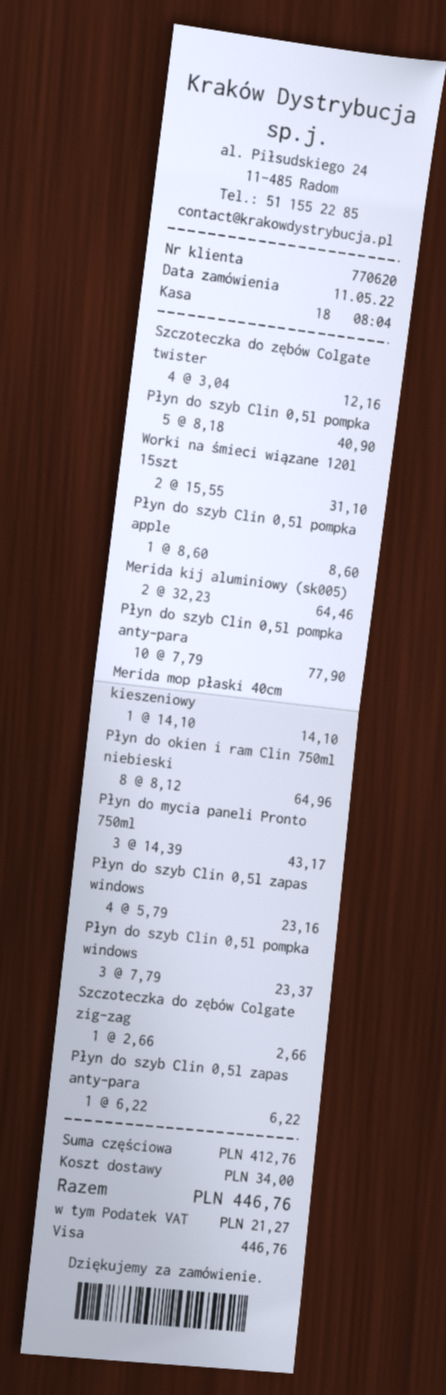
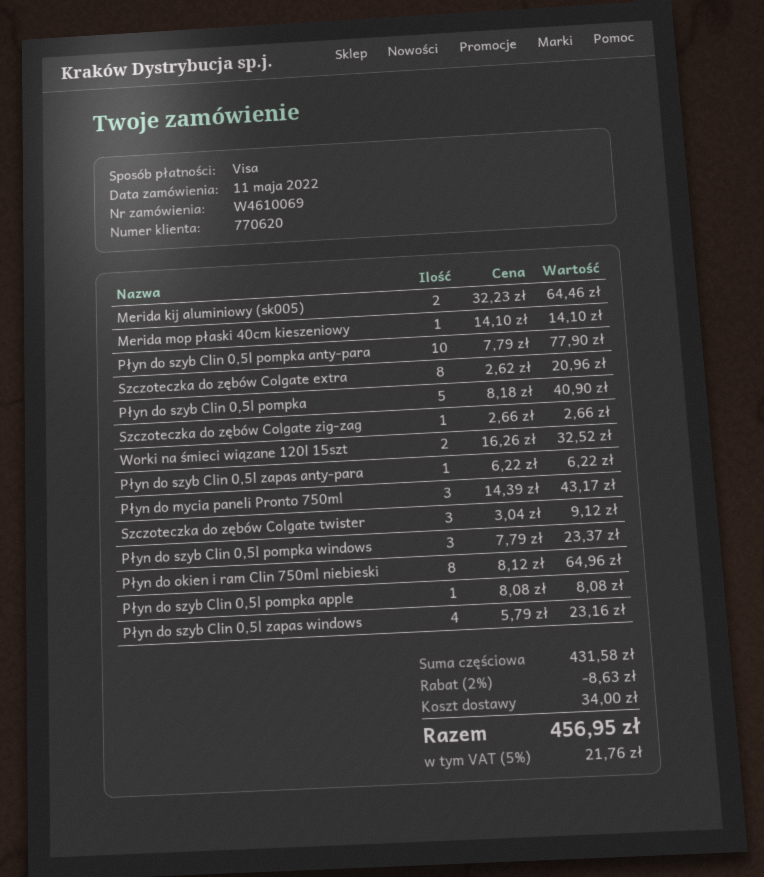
Szczoteczka do zębów Colgate twister: 4 x 3.04 = 12.16 -> 3 x 3.04 = 9.12
Worki na śmieci wiązane 120l 15szt: 2 x 15.55 = 31.10 -> 2 x 16.26 = 32.52
Płyn do szyb Clin 0,5l pompka apple: 1 x 8.60 = 8.60 -> 1 x 8.08 = 8.08
Szczoteczka do zębów Colgate extra: none -> 8 x 2.62 = 20.96
subtotal: 412.76 -> 431.58
discount: none -> 2% = 8.63
tax: 21.27 -> 21.76
total: 446.76 -> 456.95

